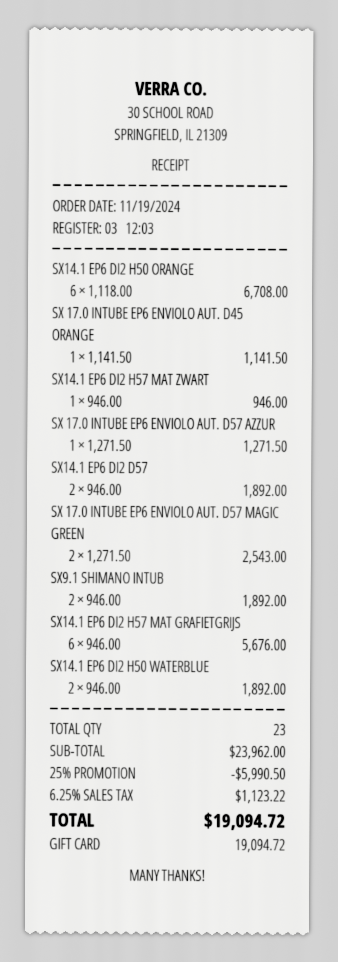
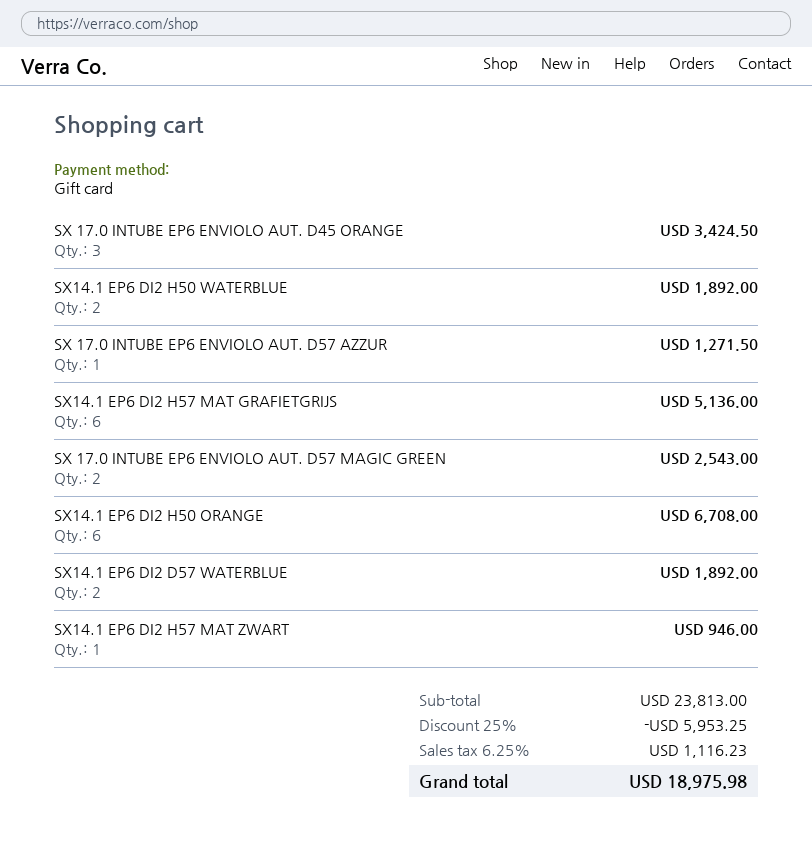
SX 17.0 INTUBE EP6 ENVIOLO AUT. D45 ORANGE: 1 for 1141.50 -> 3 for 3424.50
SX9.1 SHIMANO INTUB: 2 for 1892.00 -> none
SX14.1 EP6 DI2 H57 MAT GRAFIETGRIJS: 6 for 5676.00 -> 6 for 5136.00
subtotal: 23962.00 -> 23813.00
discount: 25% = 5990.50 -> 25% = 5953.25
tax: 6.25% = 1123.22 -> 6.25% = 1116.23
total: 19094.72 -> 18975.98

